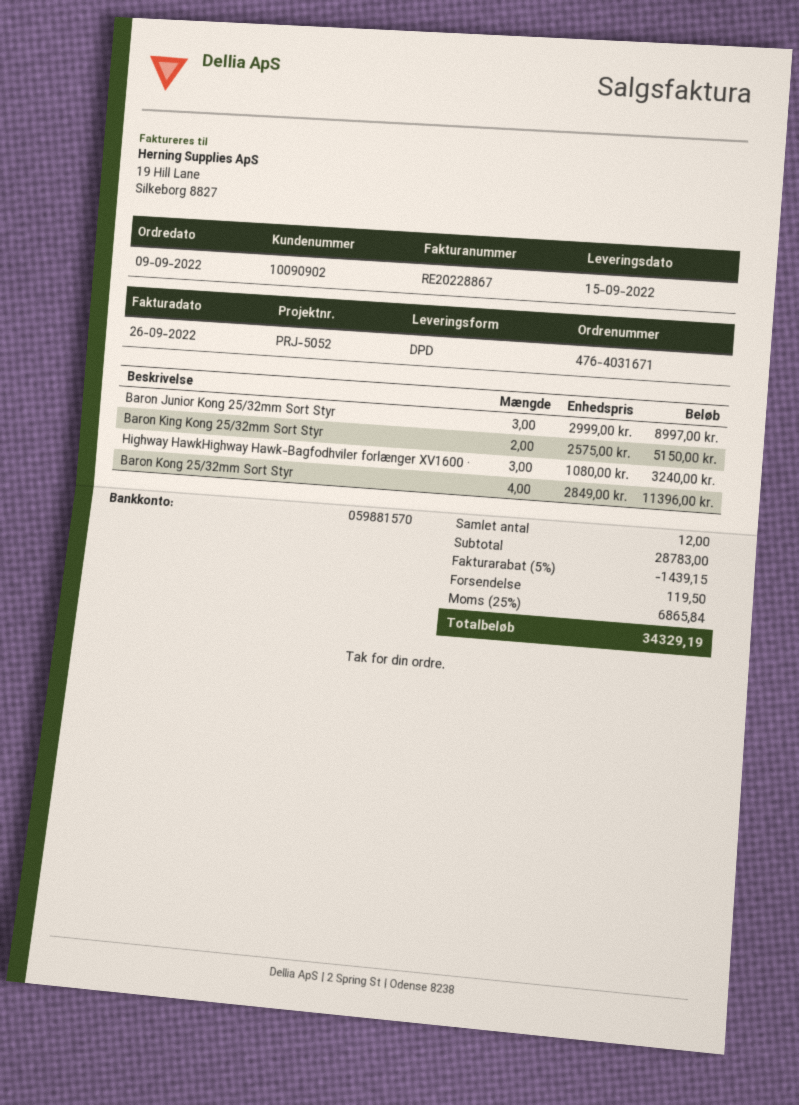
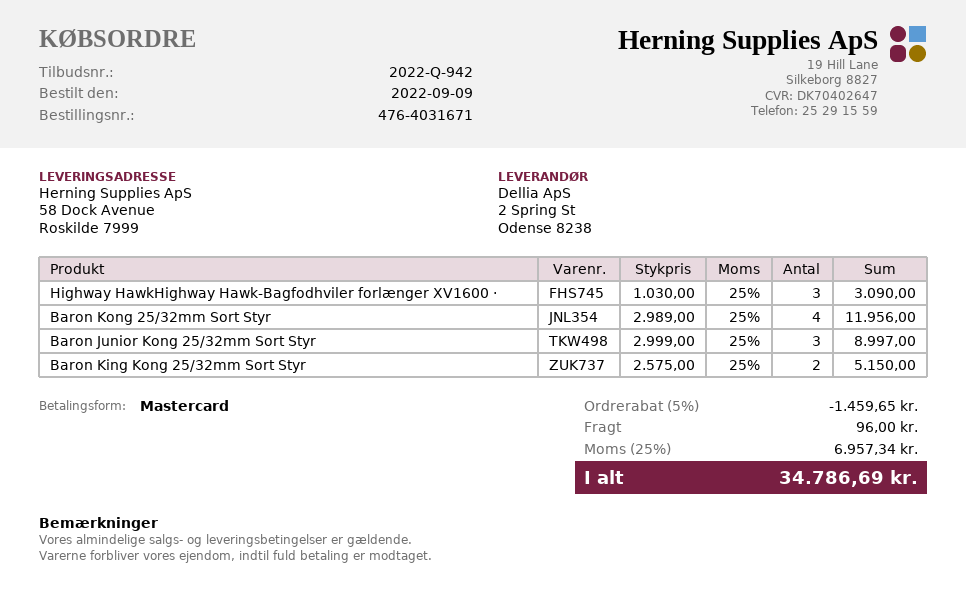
Highway HawkHighway Hawk-Bagfodhviler forlænger XV1600 ·: 3 x 1080.00 = 3240.00 -> 3 x 1030.00 = 3090.00
Baron Kong 25/32mm Sort Styr: 4 x 2849.00 = 11396.00 -> 4 x 2989.00 = 11956.00
discount: 5% = 1439.15 -> 5% = 1459.65
shipping: 119.50 -> 96.00
tax: 25% = 6865.84 -> 25% = 6957.34
total: 34329.19 -> 34786.69

